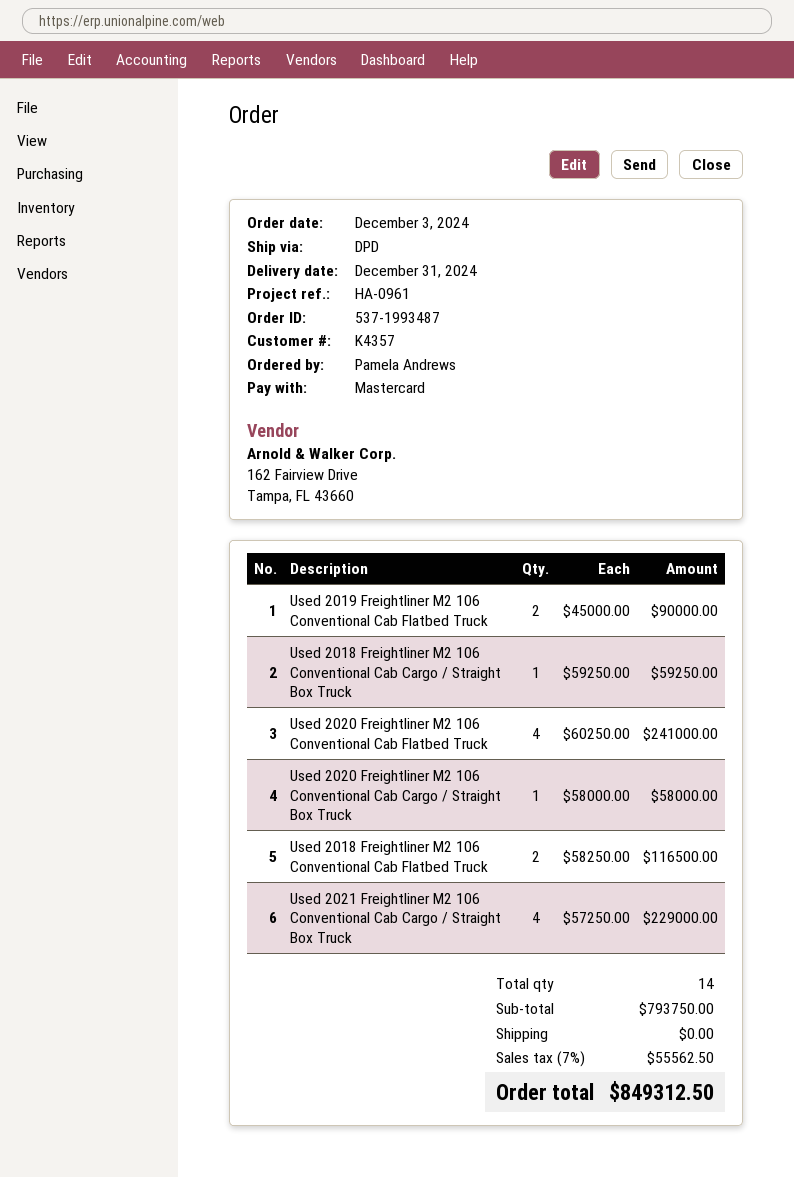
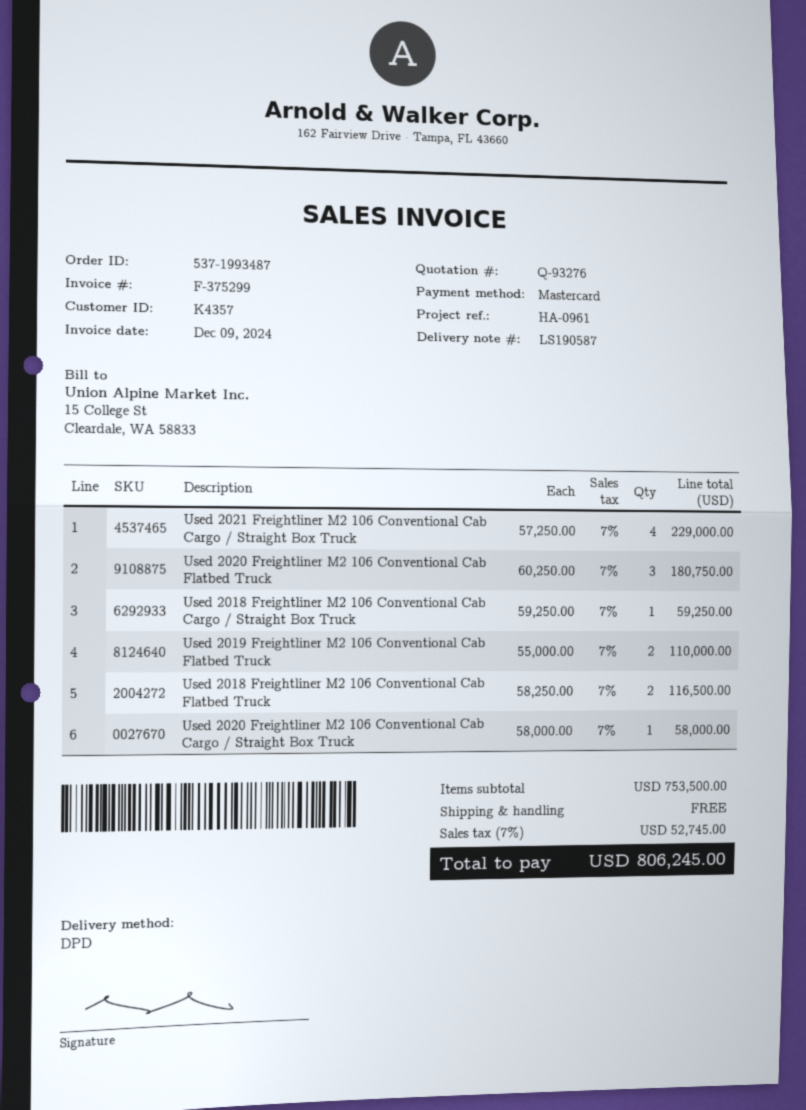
Used 2019 Freightliner M2 106 Conventional Cab Flatbed Truck: 2 x 45000.00 = 90000.00 -> 2 x 55000.00 = 110000.00
Used 2020 Freightliner M2 106 Conventional Cab Flatbed Truck: 4 x 60250.00 = 241000.00 -> 3 x 60250.00 = 180750.00
subtotal: 793750.00 -> 753500.00
tax: 7% = 55562.50 -> 7% = 52745.00
total: 849312.50 -> 806245.00

